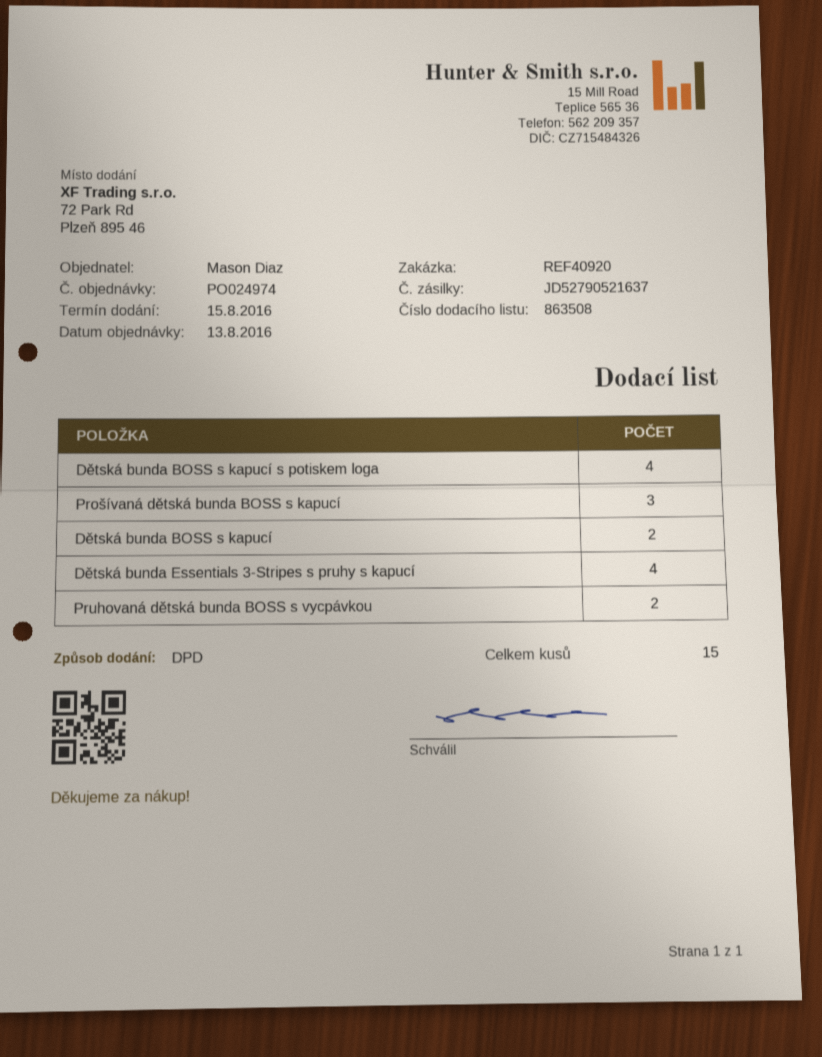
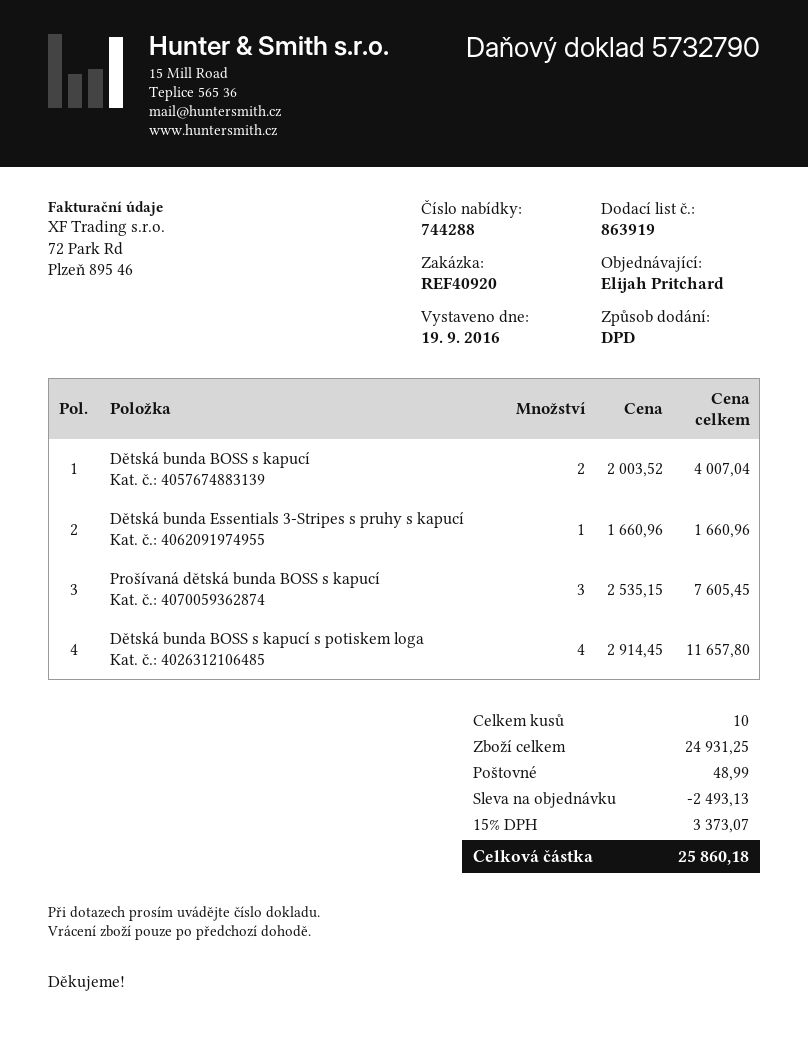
delivery note number: 863508 -> 863919
ordered by: Mason Diaz -> Elijah Pritchard
Dětská bunda Essentials 3-Stripes s pruhy s kapucí: 4 -> 1
Pruhovaná dětská bunda BOSS s vycpávkou: 2 -> none
total quantity: 15 -> 10

